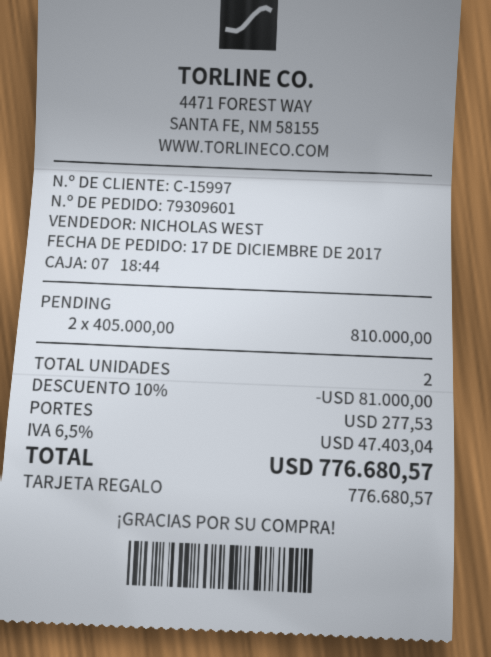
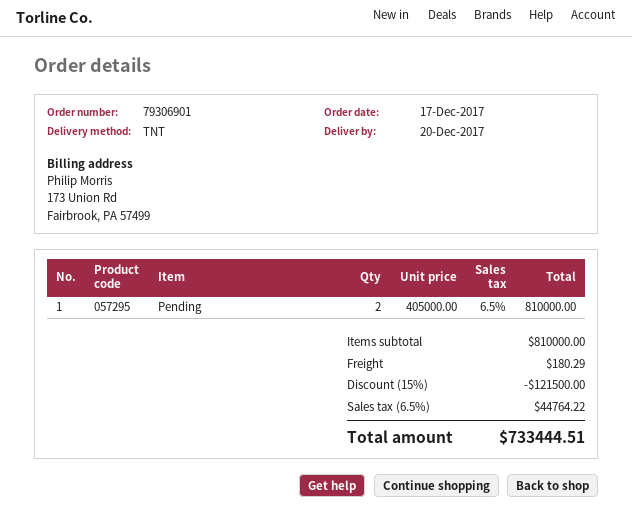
order number: 79309601 -> 79306901
discount: 10% = 81000.00 -> 15% = 121500.00
shipping: 277.53 -> 180.29
tax: 6.5% = 47403.04 -> 6.5% = 44764.22
total: 776680.57 -> 733444.51

